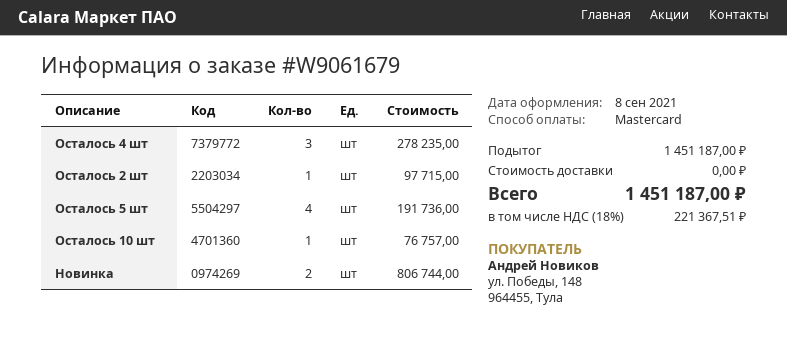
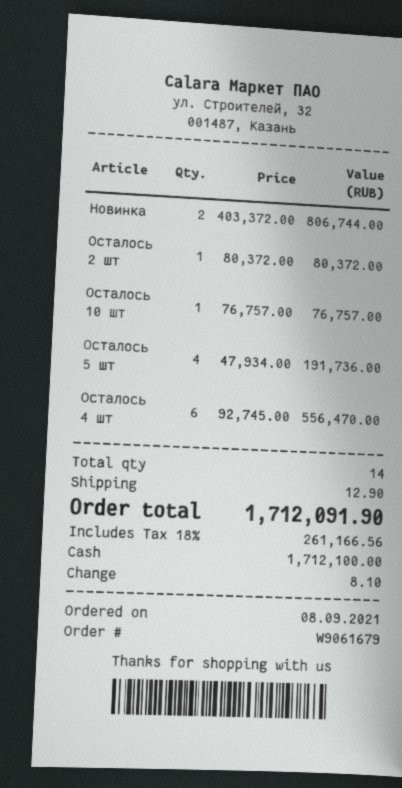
payment method: Mastercard -> cash
Осталось 4 шт: 3 for 278235.00 -> 6 for 556470.00
Осталось 2 шт: 1 for 97715.00 -> 1 for 80372.00
shipping: 0.00 -> 12.90
tax: 18% = 221367.51 -> 18% = 261166.56
total: 1451187.00 -> 1712091.90

